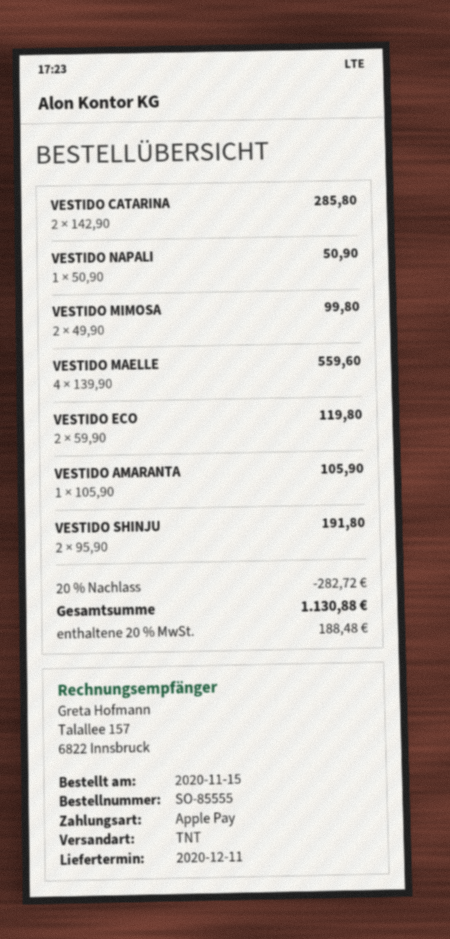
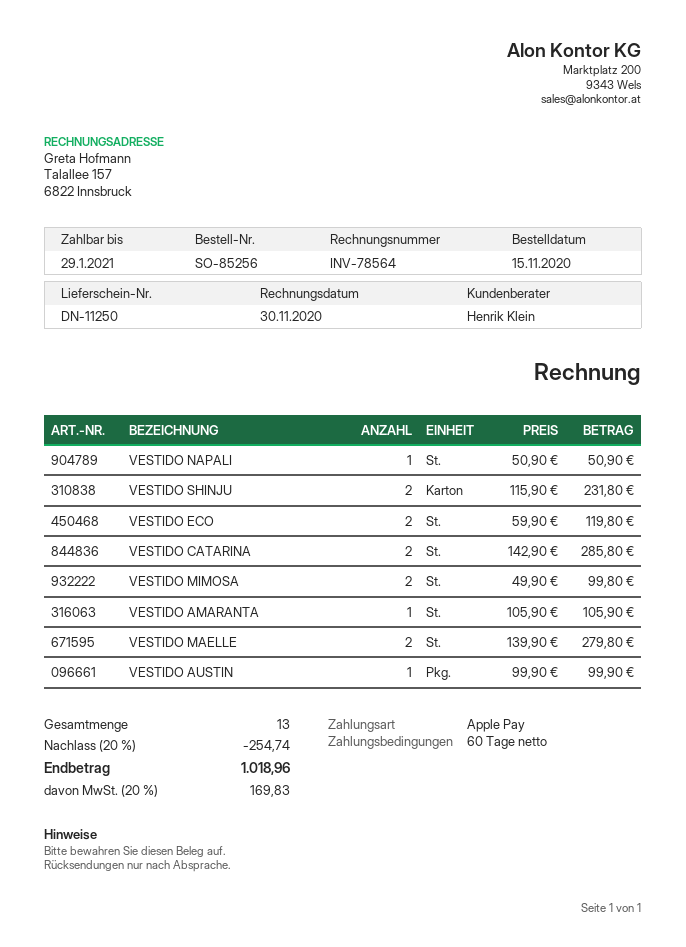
order number: SO-85555 -> SO-85256
VESTIDO MAELLE: 4 x 139.90 = 559.60 -> 2 x 139.90 = 279.80
VESTIDO SHINJU: 2 x 95.90 = 191.80 -> 2 x 115.90 = 231.80
VESTIDO AUSTIN: none -> 1 x 99.90 = 99.90
discount: 20% = 282.72 -> 20% = 254.74
tax: 20% = 188.48 -> 20% = 169.83
total: 1130.88 -> 1018.96

